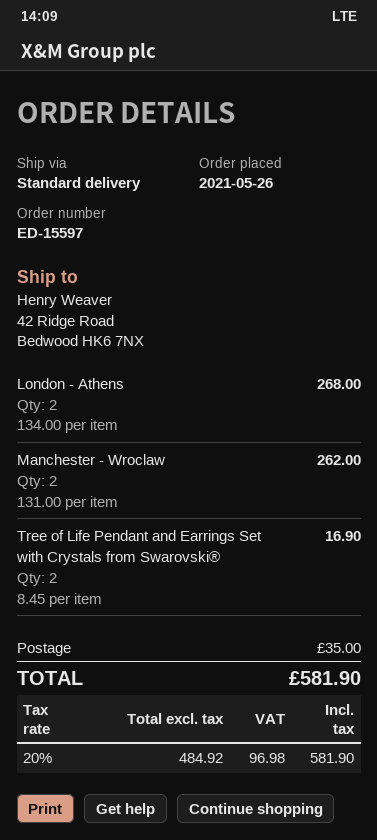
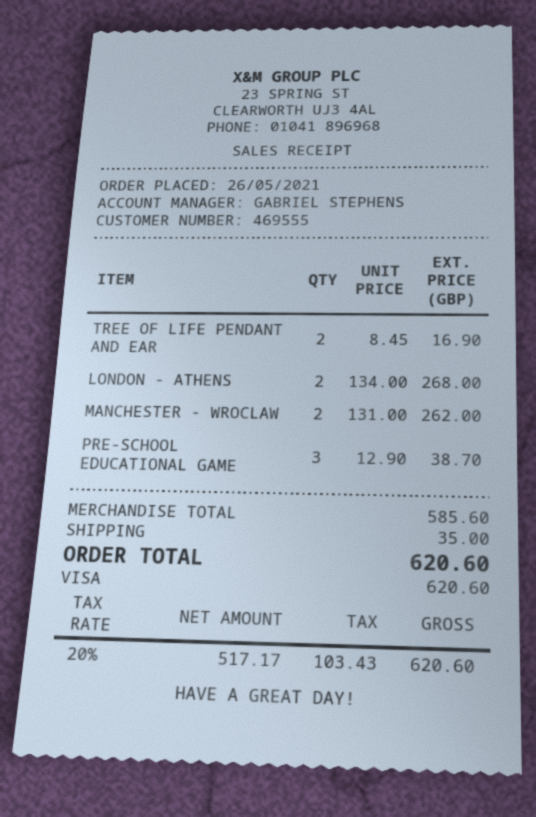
PRE-SCHOOL EDUCATIONAL GAME: none -> 3 x 12.90 = 38.70
net: 484.92 -> 517.17
tax: 20% = 96.98 -> 20% = 103.43
total: 581.90 -> 620.60

